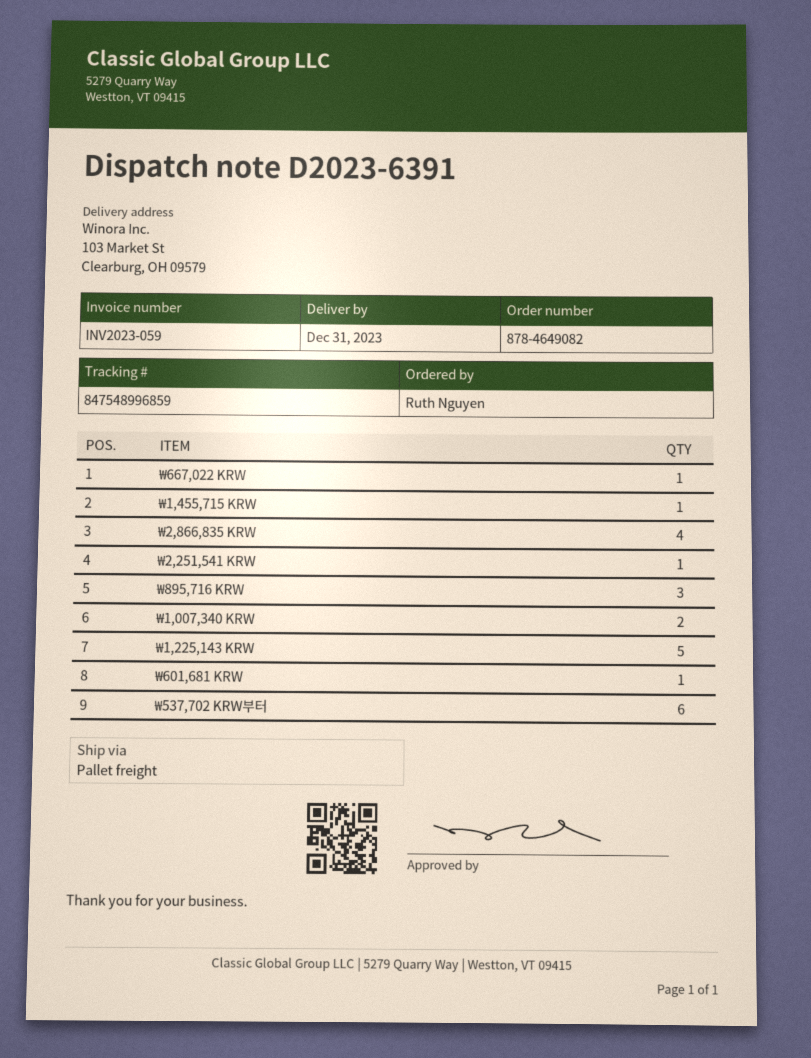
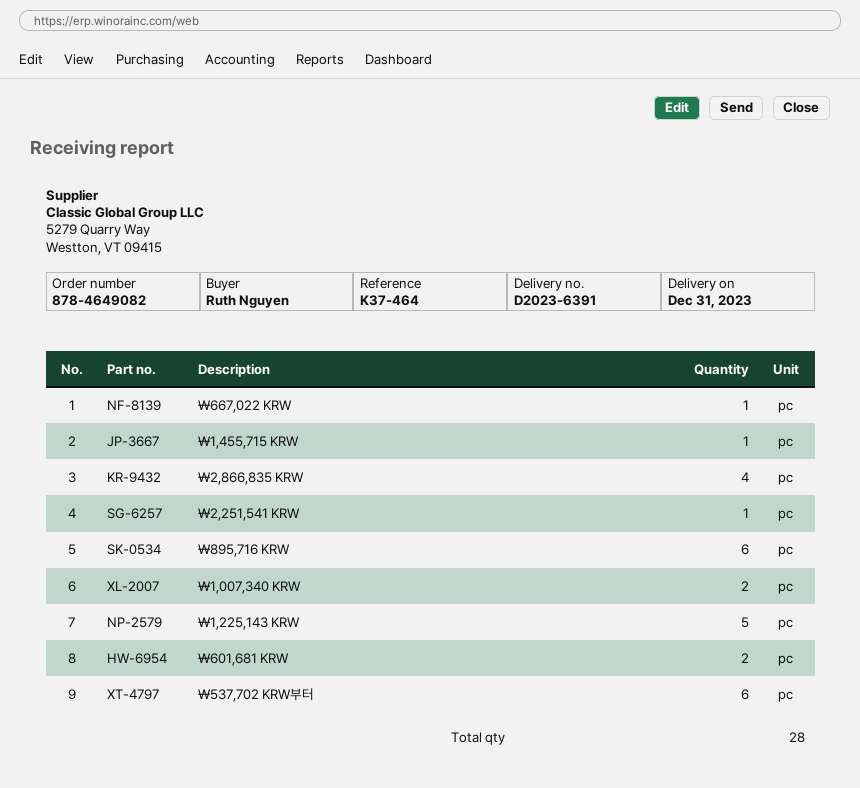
₩895,716 KRW: 3 -> 6
₩601,681 KRW: 1 -> 2

